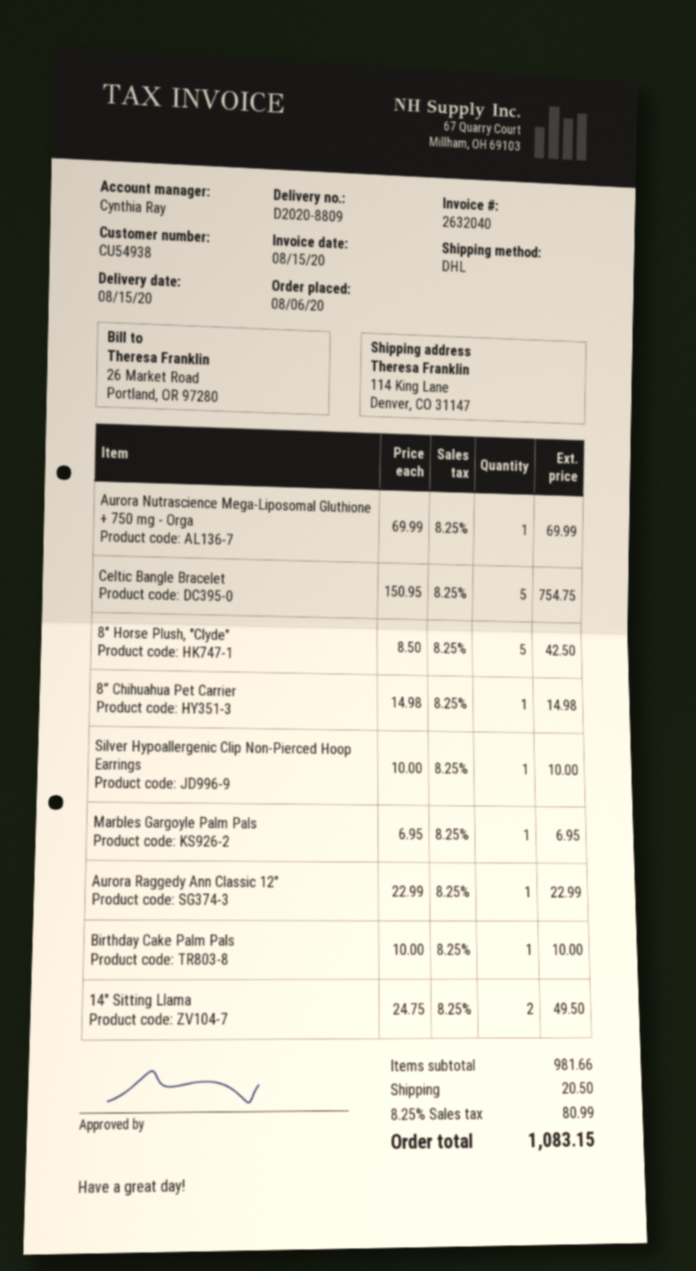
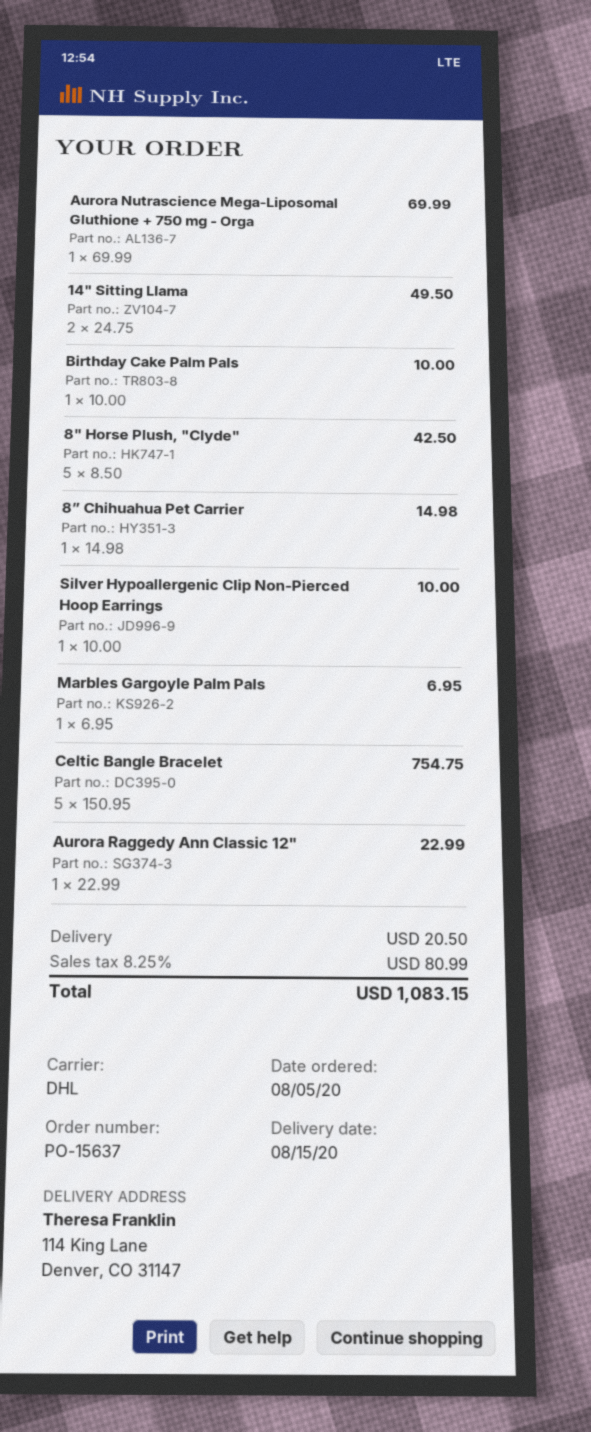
order date: 2020-08-06 -> 2020-08-05

